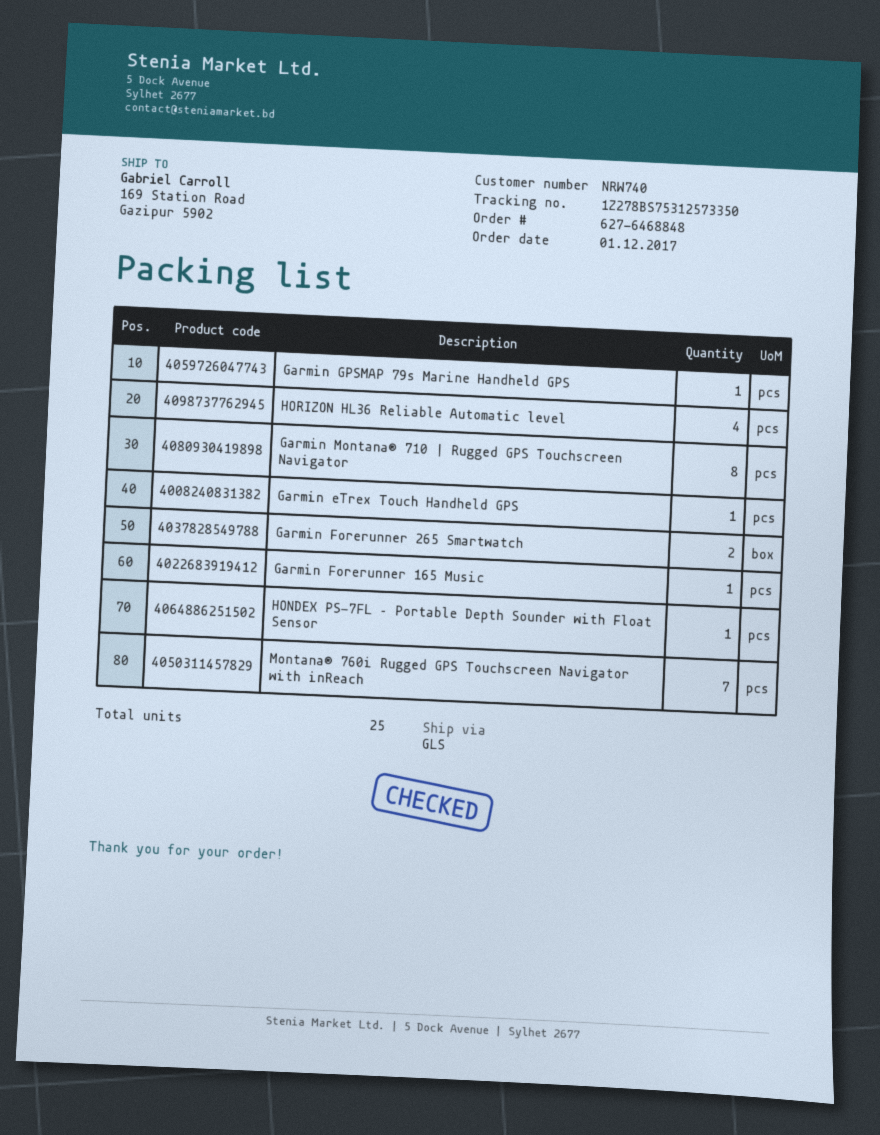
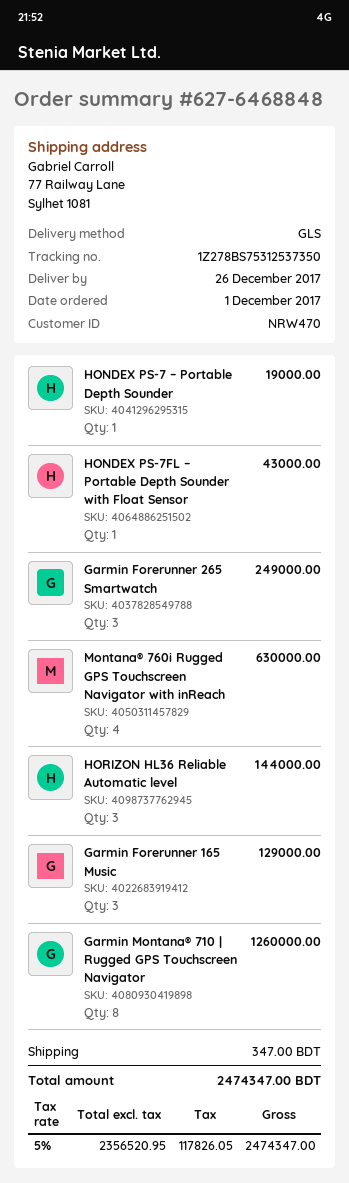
customer number: NRW740 -> NRW470
tracking number: 1Z278BS75312573350 -> 1Z278BS75312537350
ship to: 169 Station Road, Gazipur 5902 -> 77 Railway Lane, Sylhet 1081
Garmin GPSMAP 79s Marine Handheld GPS: 1 -> none
HORIZON HL36 Reliable Automatic level: 4 -> 3
Garmin eTrex Touch Handheld GPS: 1 -> none
Garmin Forerunner 265 Smartwatch: 2 -> 3
Garmin Forerunner 165 Music: 1 -> 3
Montana® 760i Rugged GPS Touchscreen Navigator with inReach: 7 -> 4
HONDEX PS-7 – Portable Depth Sounder: none -> 1

